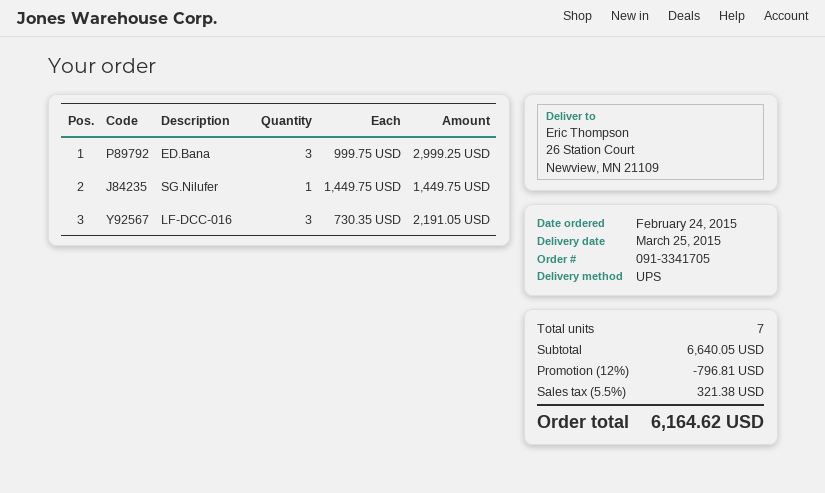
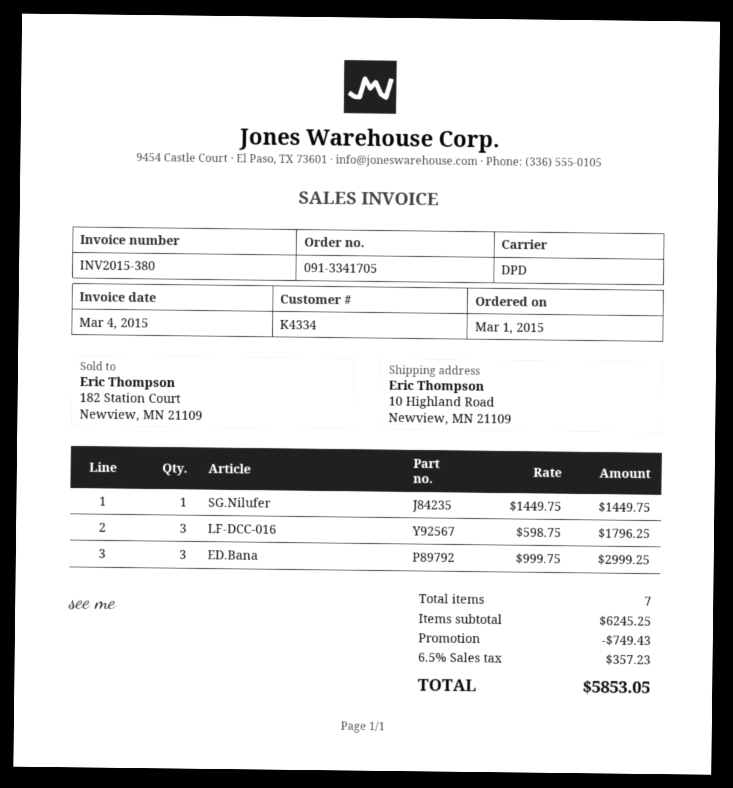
order date: 2015-02-24 -> 2015-03-01
shipping method: UPS -> DPD
ship to: 26 Station Court, Newview, MN 21109 -> 10 Highland Road, Newview, MN 21109
LF-DCC-016: 3 x 730.35 = 2191.05 -> 3 x 598.75 = 1796.25
subtotal: 6640.05 -> 6245.25
discount: 796.81 -> 749.43
tax: 5.5% = 321.38 -> 6.5% = 357.23
total: 6164.62 -> 5853.05

